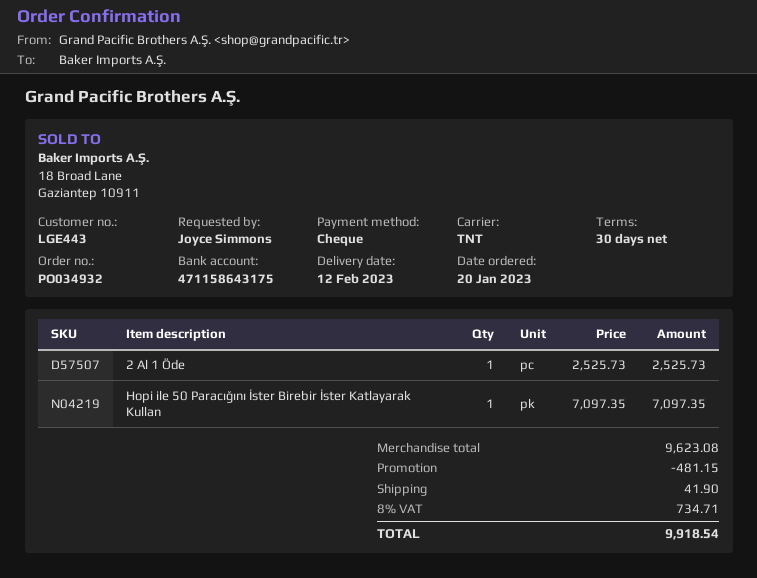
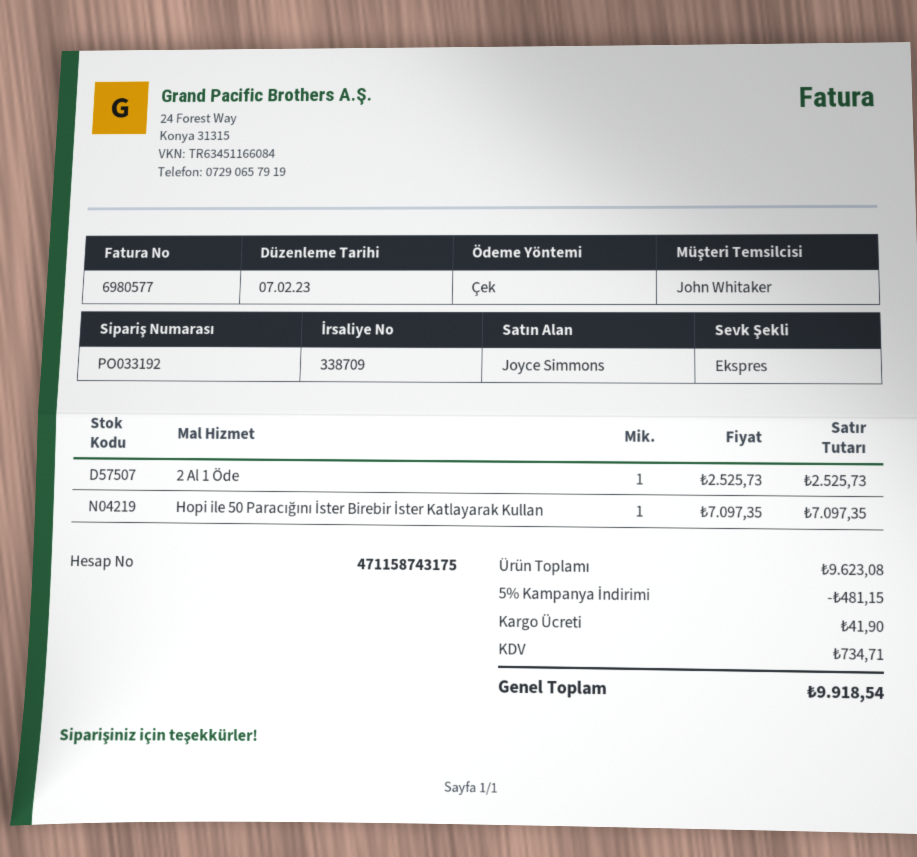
order number: PO034932 -> PO033192
bank account: 471158643175 -> 471158743175
shipping method: TNT -> express

